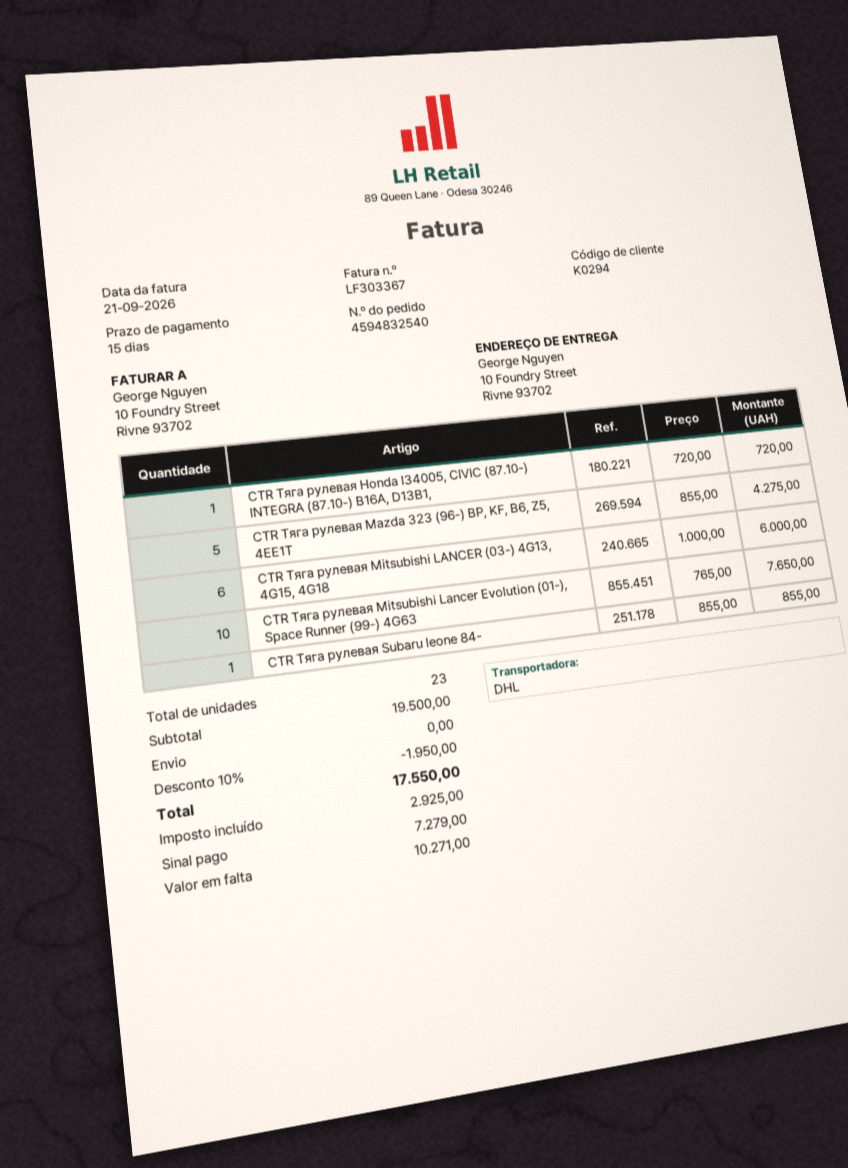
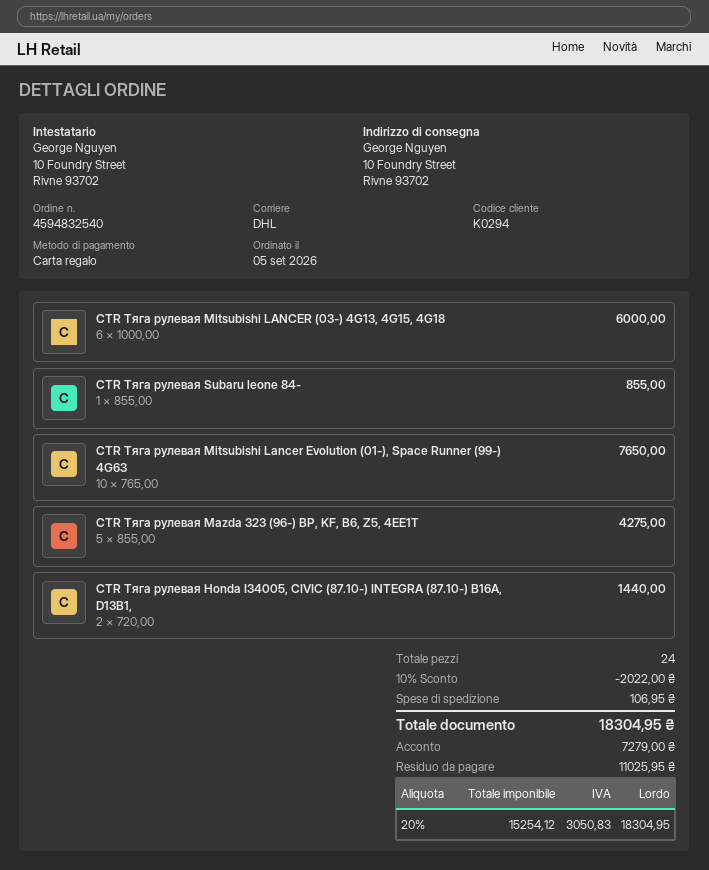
CTR Тяга рулевая Honda I34005, CIVIC (87.10-) INTEGRA (87.10-) B16A, D13B1,: 1 x 720.00 = 720.00 -> 2 x 720.00 = 1440.00
total quantity: 23 -> 24
discount: 10% = 1950.00 -> 10% = 2022.00
shipping: 0.00 -> 106.95
tax: 2925.00 -> 3050.83
total: 17550.00 -> 18304.95
balance: 10271.00 -> 11025.95

